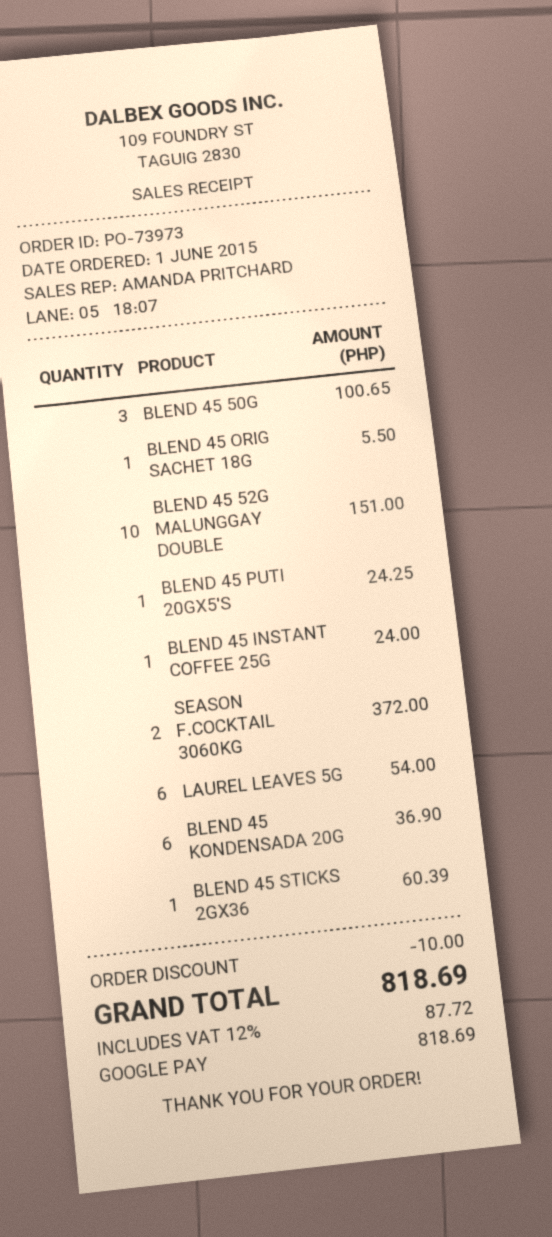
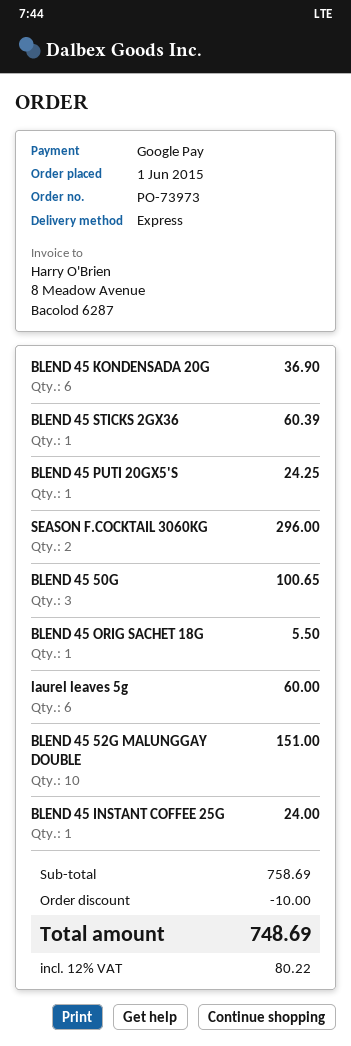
SEASON F.COCKTAIL 3060KG: 2 for 372.00 -> 2 for 296.00
LAUREL LEAVES 5G: 6 for 54.00 -> 6 for 60.00
tax: 12% = 87.72 -> 12% = 80.22
total: 818.69 -> 748.69

